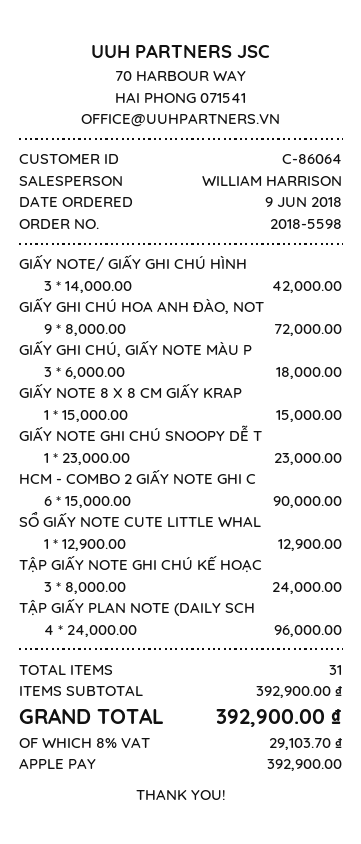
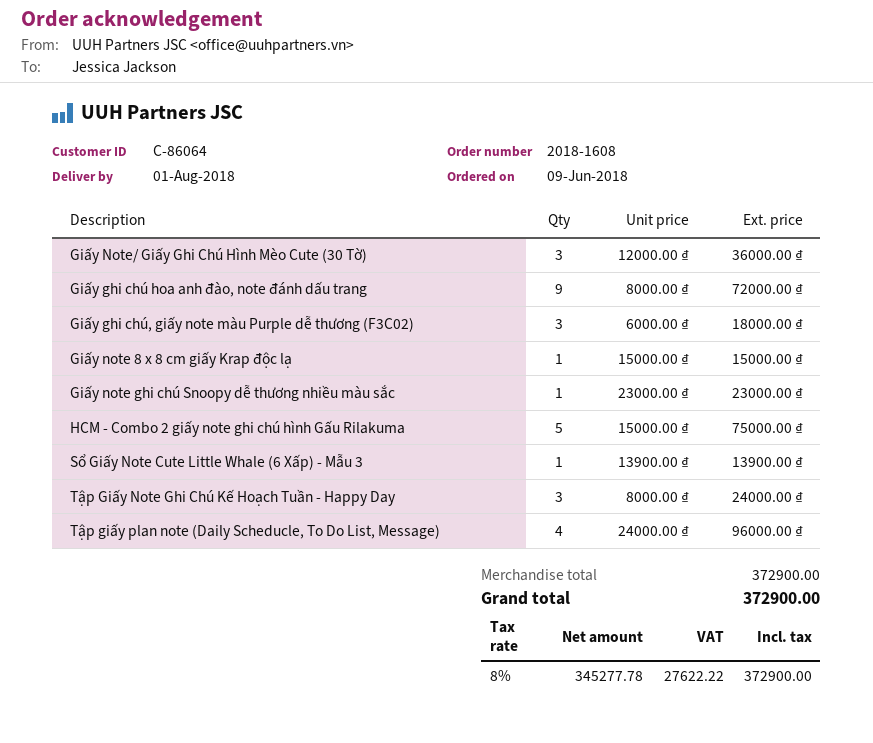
order number: 2018-5598 -> 2018-1608
GIẤY NOTE/ GIẤY GHI CHÚ HÌNH: 3 x 14000.00 = 42000.00 -> 3 x 12000.00 = 36000.00
HCM - COMBO 2 GIẤY NOTE GHI C: 6 x 15000.00 = 90000.00 -> 5 x 15000.00 = 75000.00
SỔ GIẤY NOTE CUTE LITTLE WHAL: 1 x 12900.00 = 12900.00 -> 1 x 13900.00 = 13900.00
subtotal: 392900.00 -> 372900.00
tax: 8% = 29103.70 -> 8% = 27622.22
total: 392900.00 -> 372900.00

